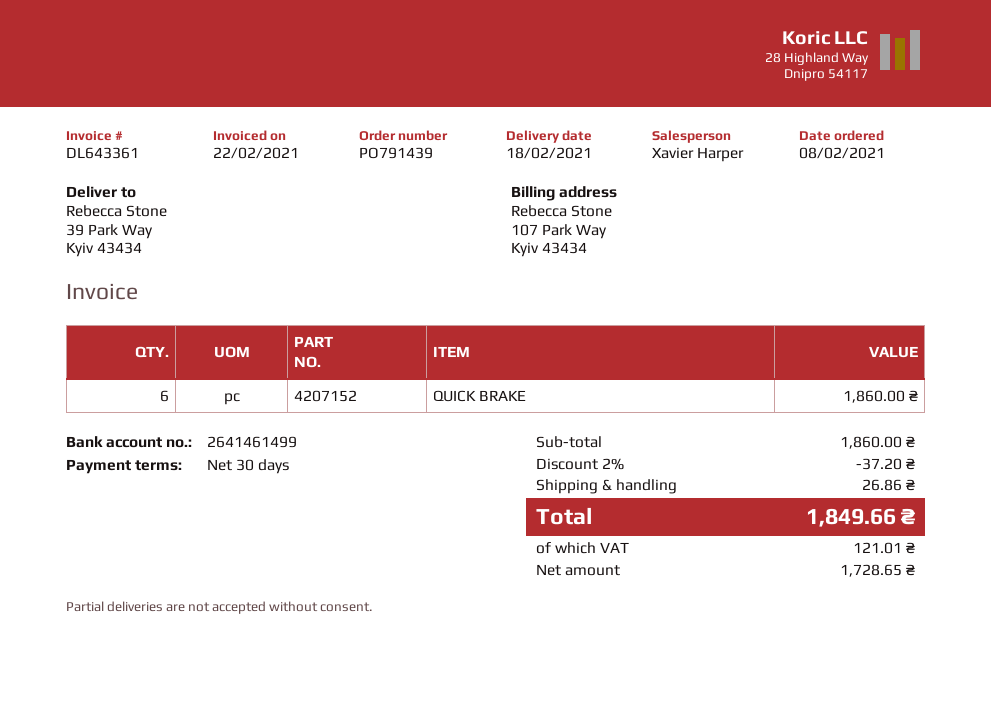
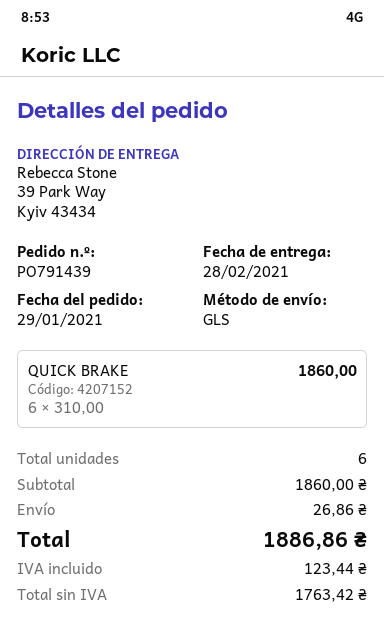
order date: 2021-02-08 -> 2021-01-29
delivery date: 2021-02-18 -> 2021-02-28
discount: 2% = 37.20 -> none
net: 1728.65 -> 1763.42
tax: 121.01 -> 123.44
total: 1849.66 -> 1886.86

